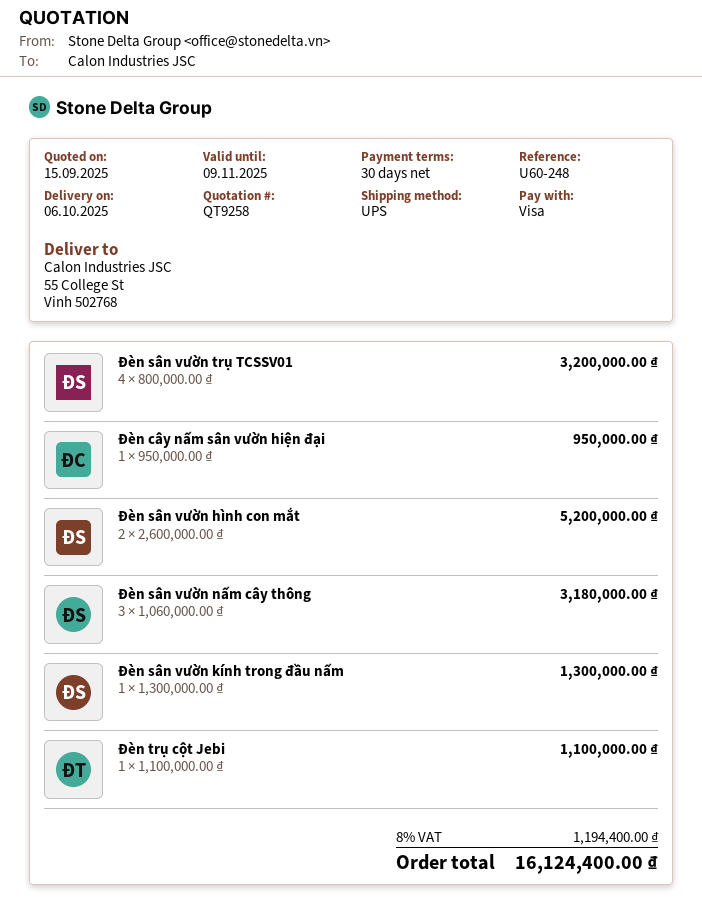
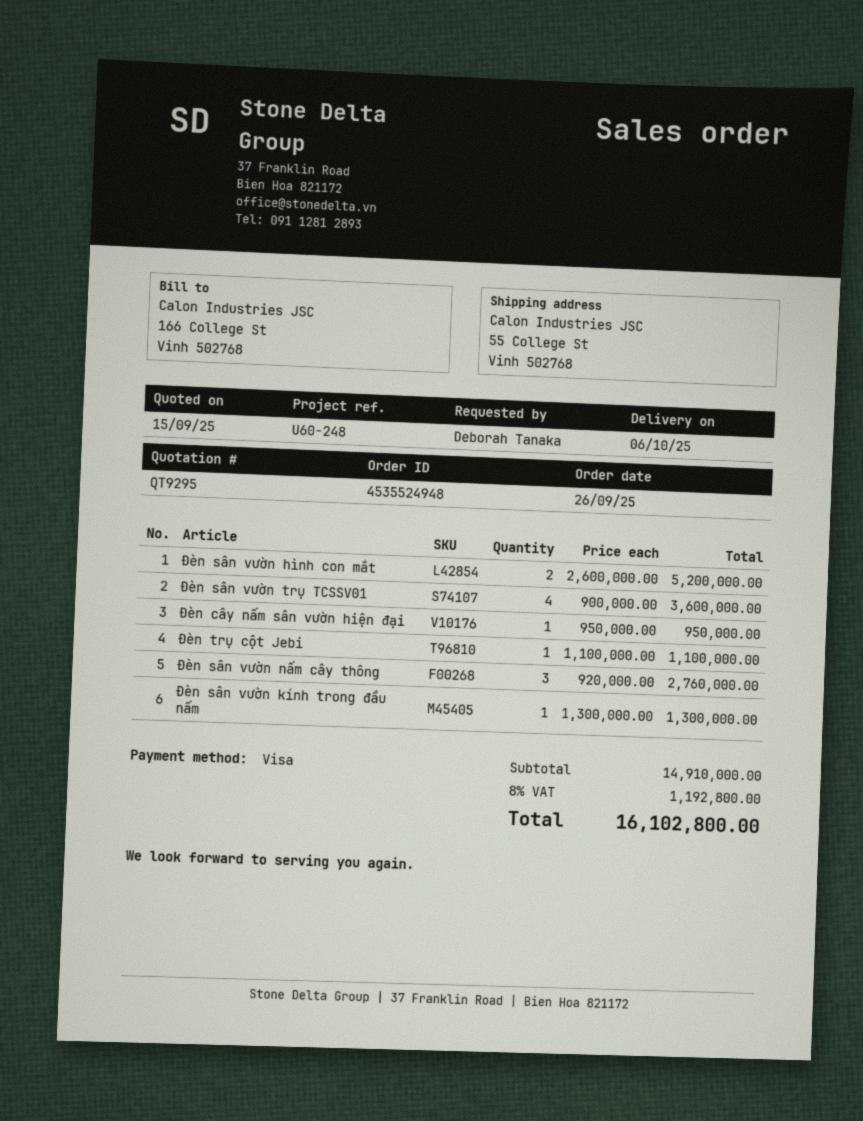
quote number: QT9258 -> QT9295
Đèn sân vườn trụ TCSSV01: 4 x 800000.00 = 3200000.00 -> 4 x 900000.00 = 3600000.00
Đèn sân vườn nấm cây thông: 3 x 1060000.00 = 3180000.00 -> 3 x 920000.00 = 2760000.00
tax: 8% = 1194400.00 -> 8% = 1192800.00
total: 16124400.00 -> 16102800.00

